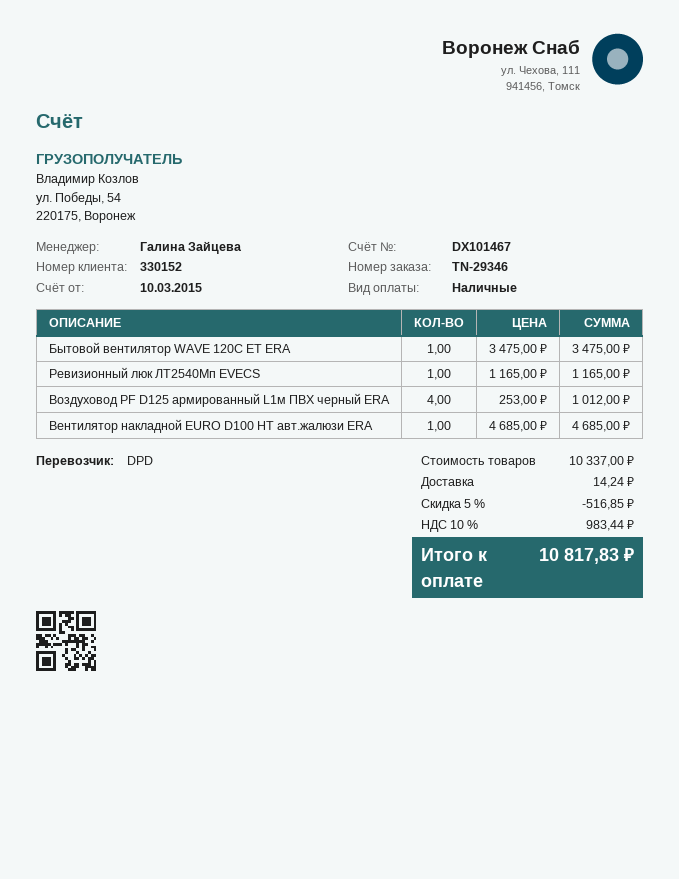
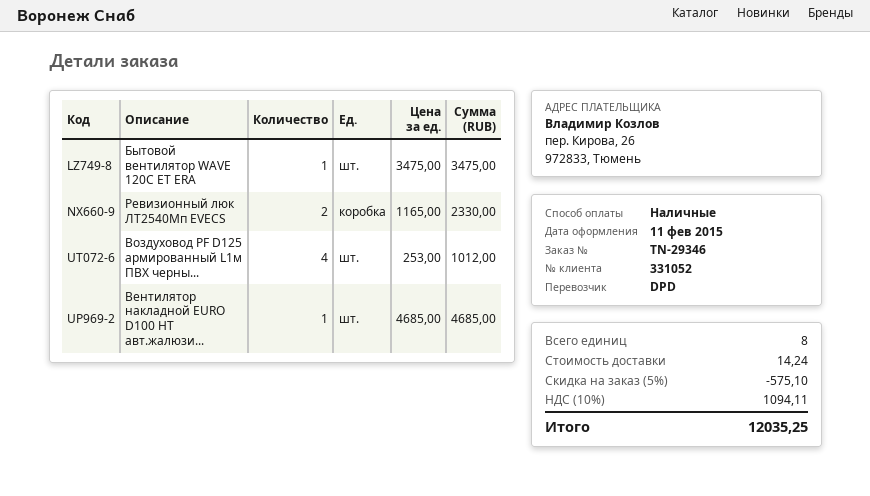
customer number: 330152 -> 331052
Ревизионный люк ЛТ2540Мп EVECS: 1 x 1165.00 = 1165.00 -> 2 x 1165.00 = 2330.00
discount: 5% = 516.85 -> 5% = 575.10
tax: 10% = 983.44 -> 10% = 1094.11
total: 10817.83 -> 12035.25

